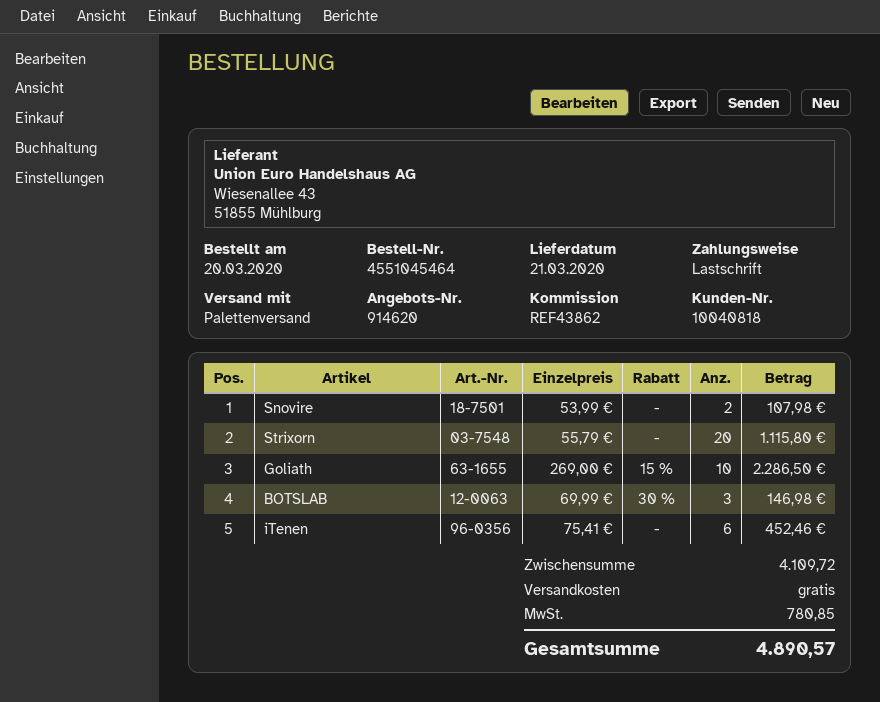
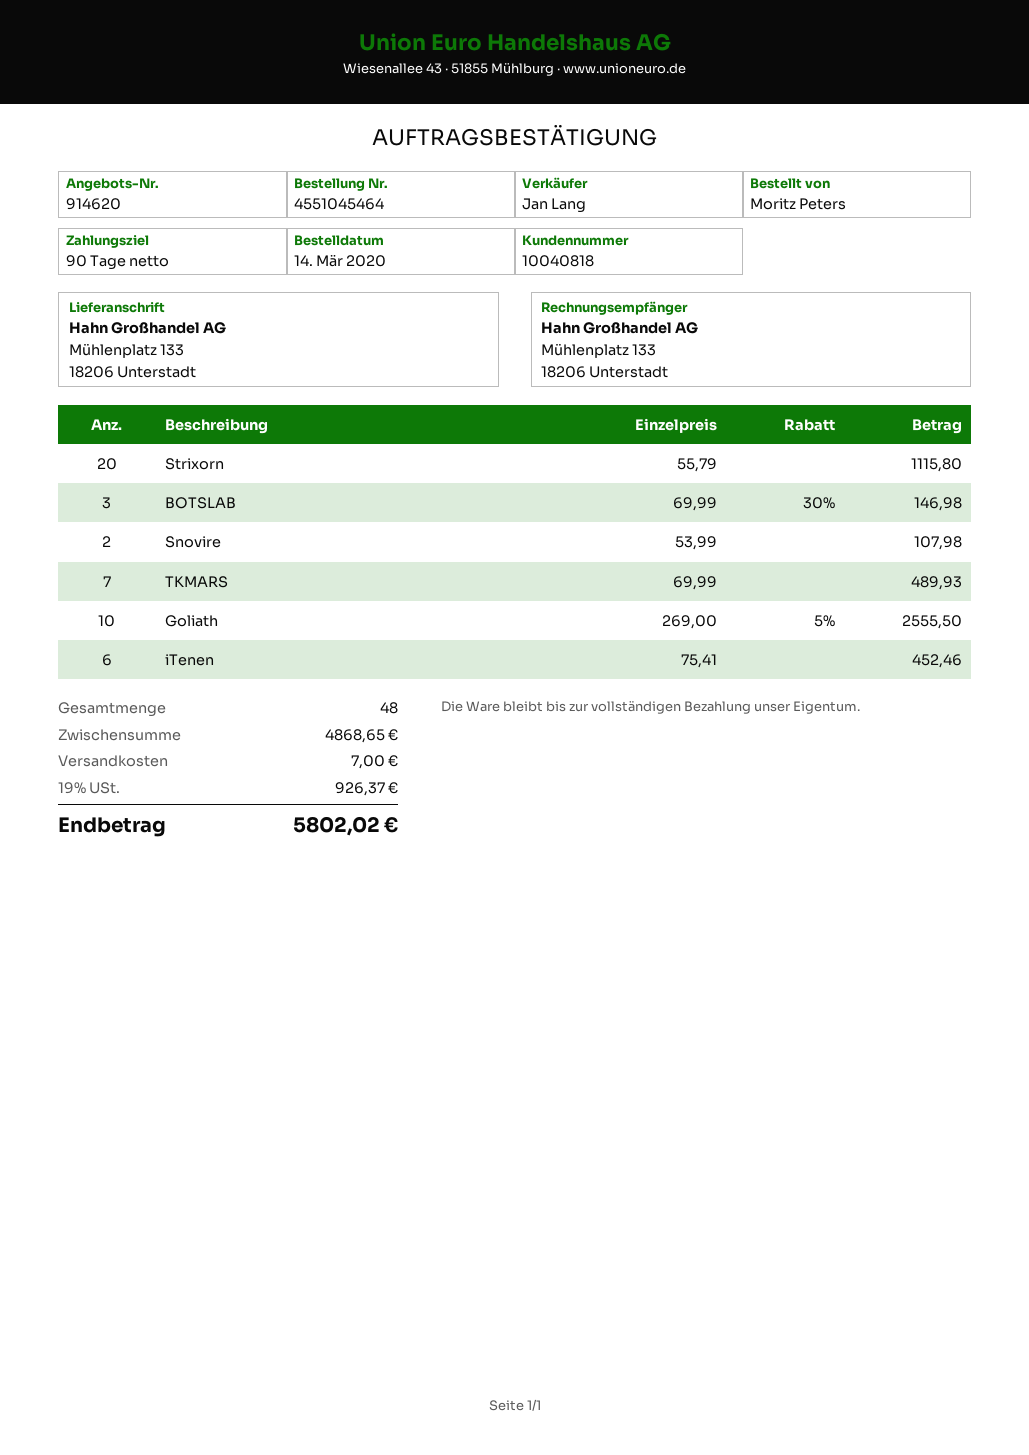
order date: 2020-03-20 -> 2020-03-14
Goliath: 10 x 269.00 - 15% = 2286.50 -> 10 x 269.00 - 5% = 2555.50
TKMARS: none -> 7 x 69.99 = 489.93
subtotal: 4109.72 -> 4868.65
shipping: 0.00 -> 7.00
tax: 780.85 -> 926.37
total: 4890.57 -> 5802.02

